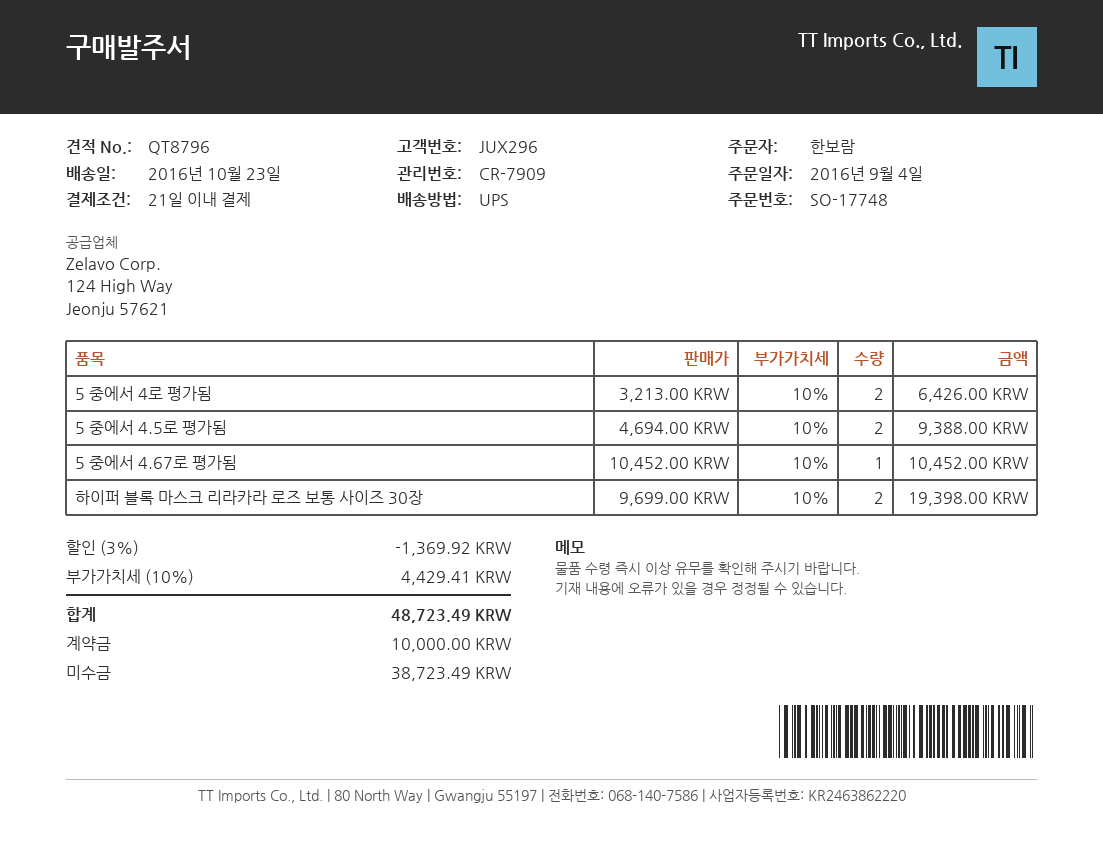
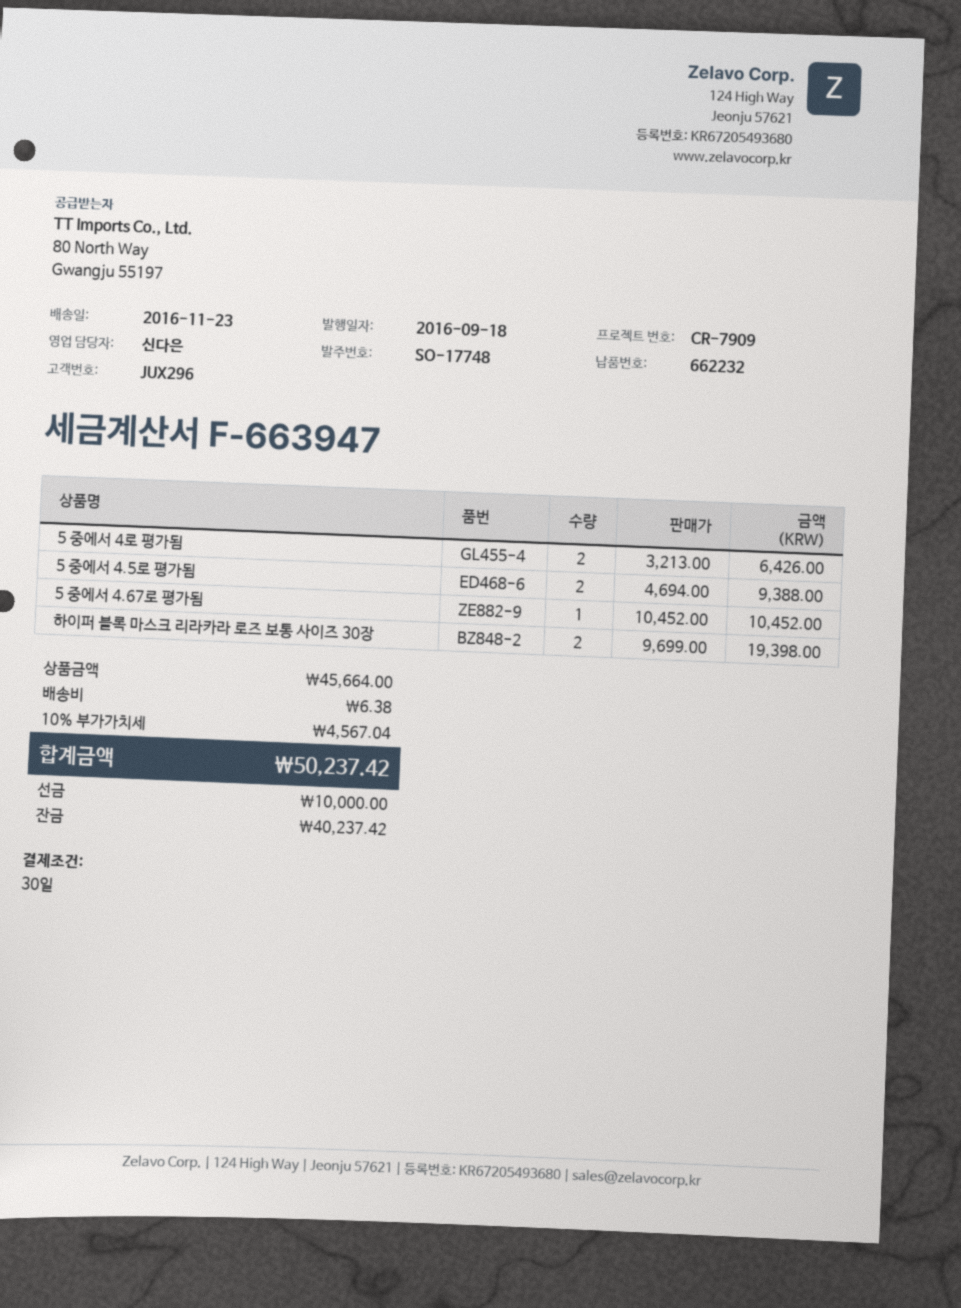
delivery date: 2016-10-23 -> 2016-11-23
payment terms: 21 days -> 30 days
discount: 3% = 1369.92 -> none
shipping: none -> 6.38
tax: 10% = 4429.41 -> 10% = 4567.04
total: 48723.49 -> 50237.42
balance: 38723.49 -> 40237.42

